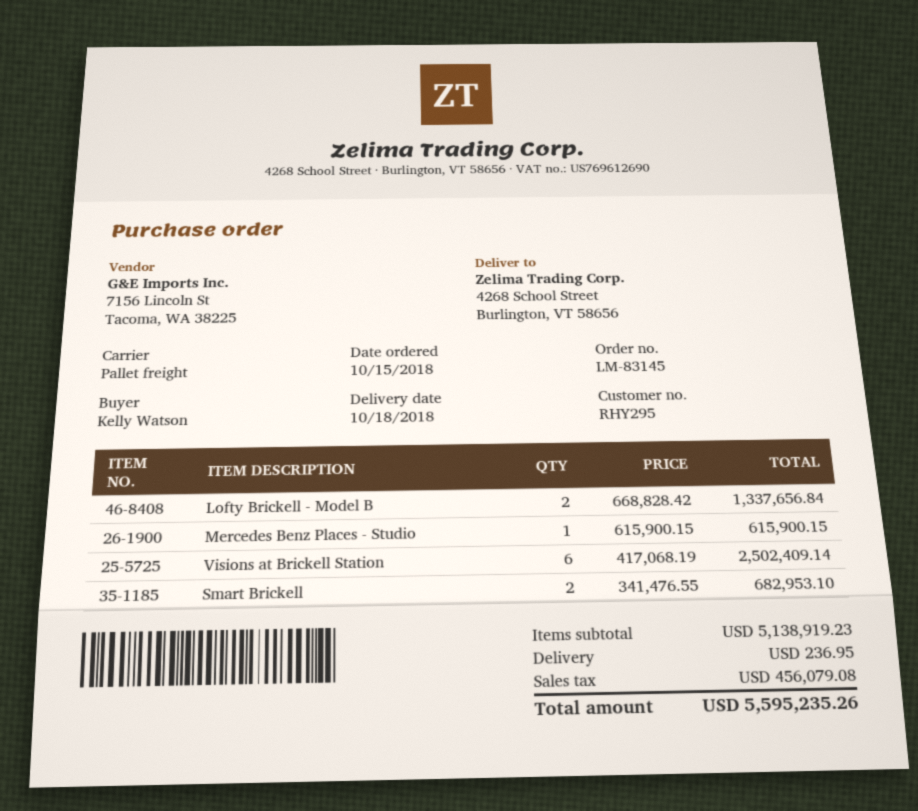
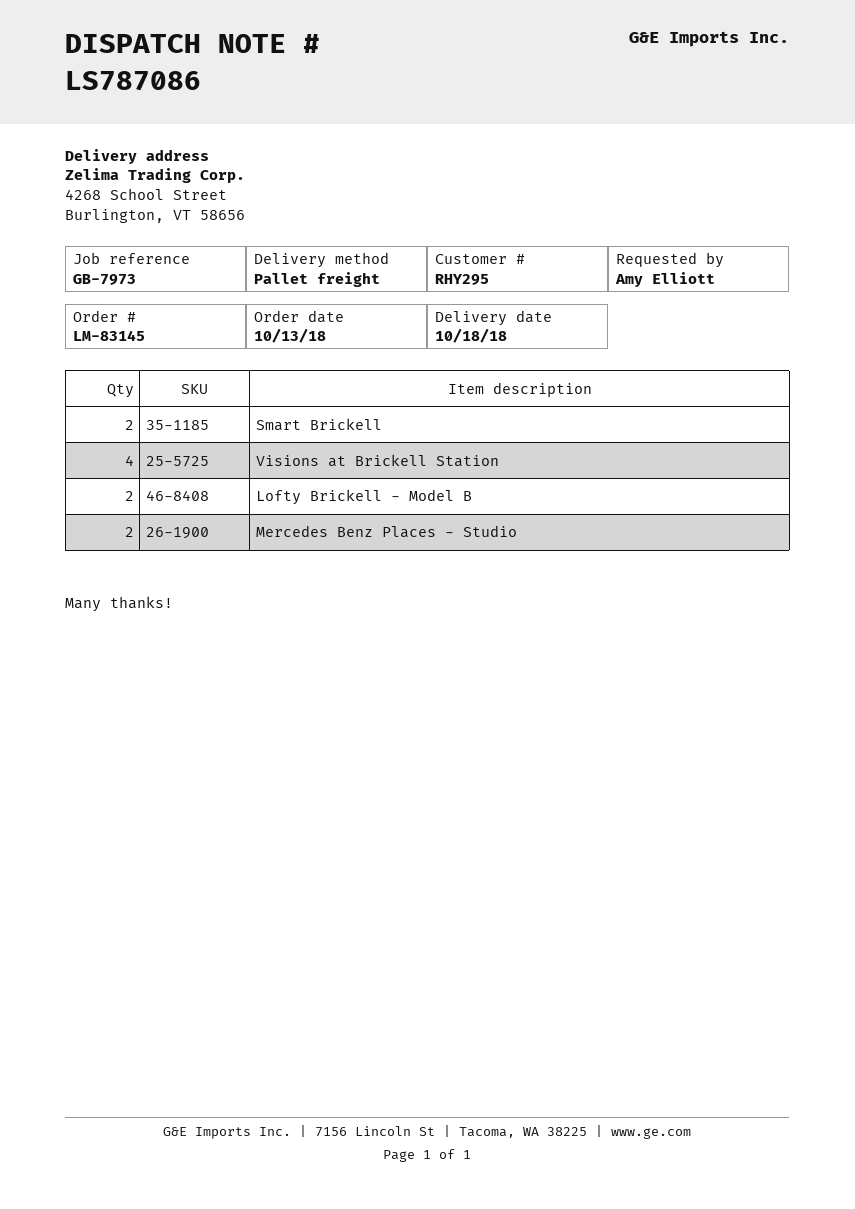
order date: 2018-10-15 -> 2018-10-13
ordered by: Kelly Watson -> Amy Elliott
Mercedes Benz Places - Studio: 1 -> 2
Visions at Brickell Station: 6 -> 4

